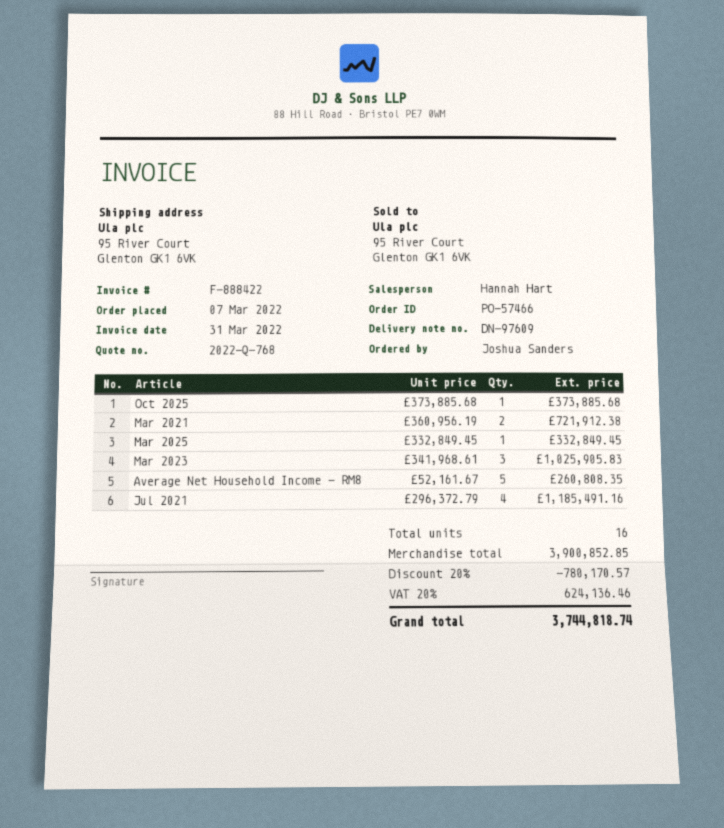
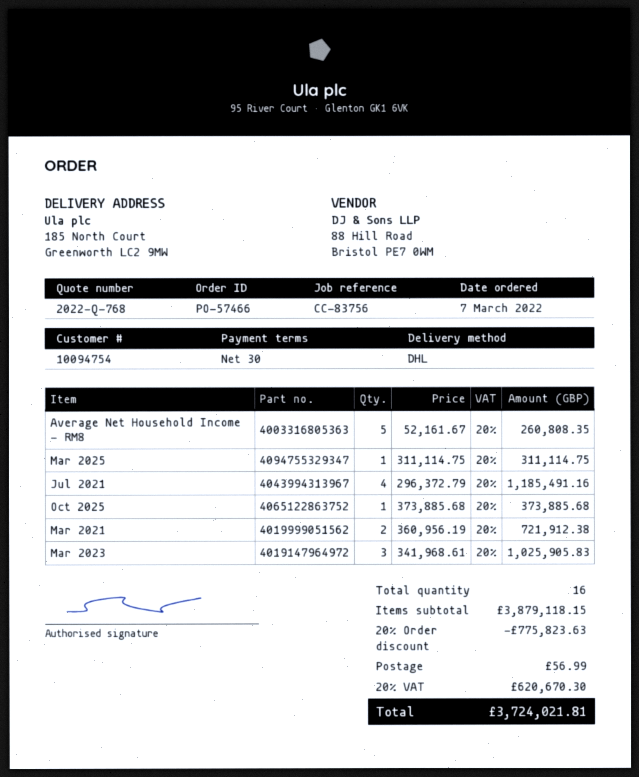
ship to: 95 River Court, Glenton GK1 6VK -> 185 North Court, Greenworth LC2 9MW
Mar 2025: 1 x 332849.45 = 332849.45 -> 1 x 311114.75 = 311114.75
subtotal: 3900852.85 -> 3879118.15
discount: 20% = 780170.57 -> 20% = 775823.63
shipping: none -> 56.99
tax: 20% = 624136.46 -> 20% = 620670.30
total: 3744818.74 -> 3724021.81

